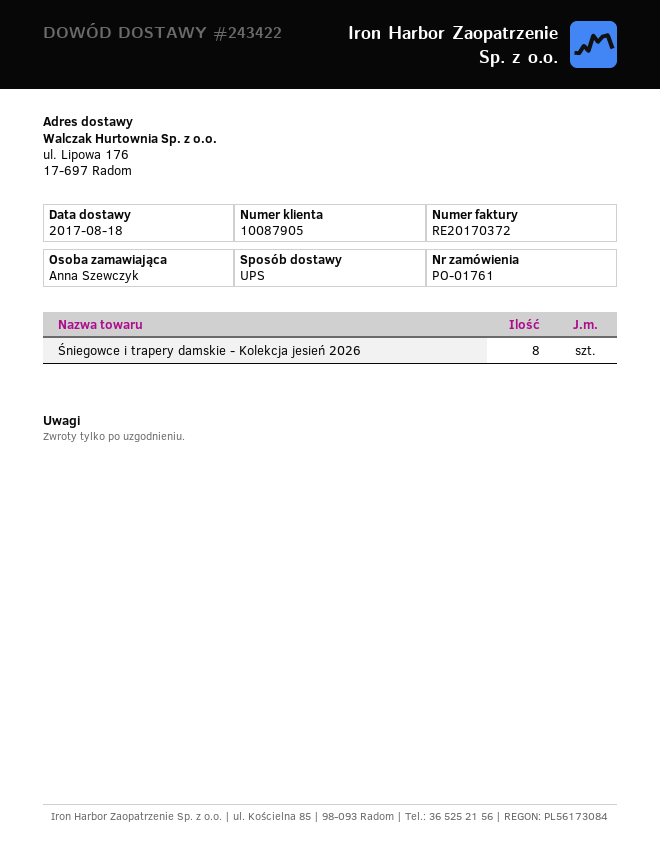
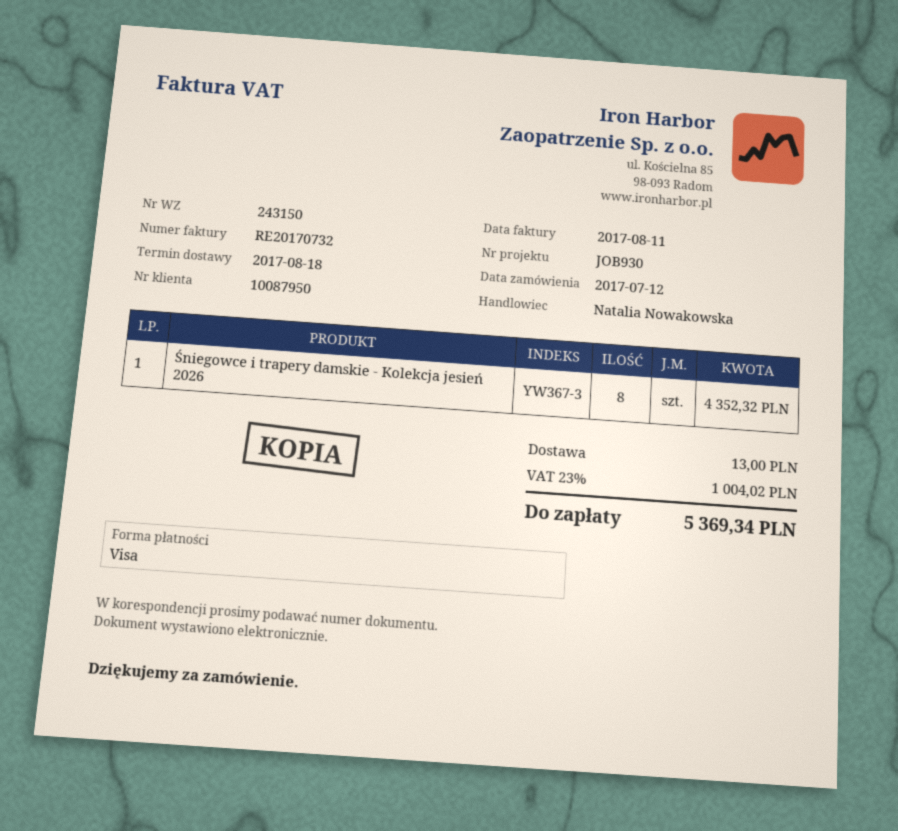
delivery note number: 243422 -> 243150
invoice number: RE20170372 -> RE20170732
customer number: 10087905 -> 10087950

